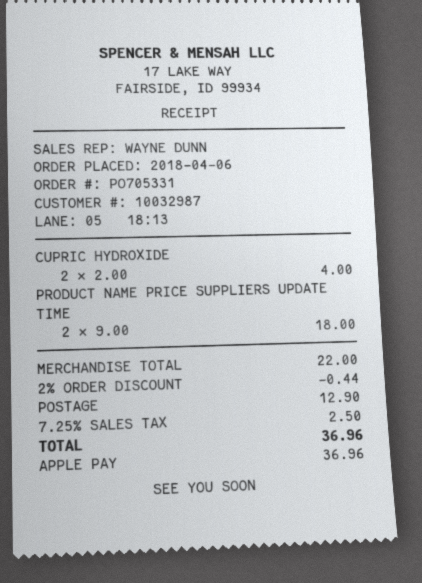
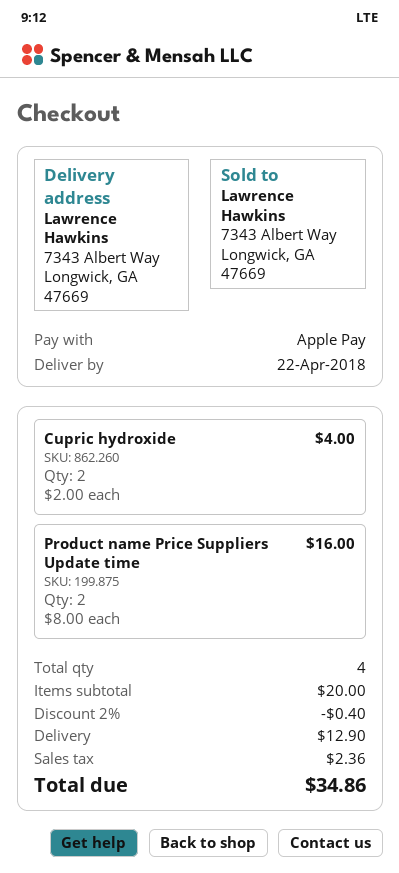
PRODUCT NAME PRICE SUPPLIERS UPDATE TIME: 2 x 9.00 = 18.00 -> 2 x 8.00 = 16.00
subtotal: 22.00 -> 20.00
discount: 2% = 0.44 -> 2% = 0.40
tax: 2.50 -> 2.36
total: 36.96 -> 34.86

